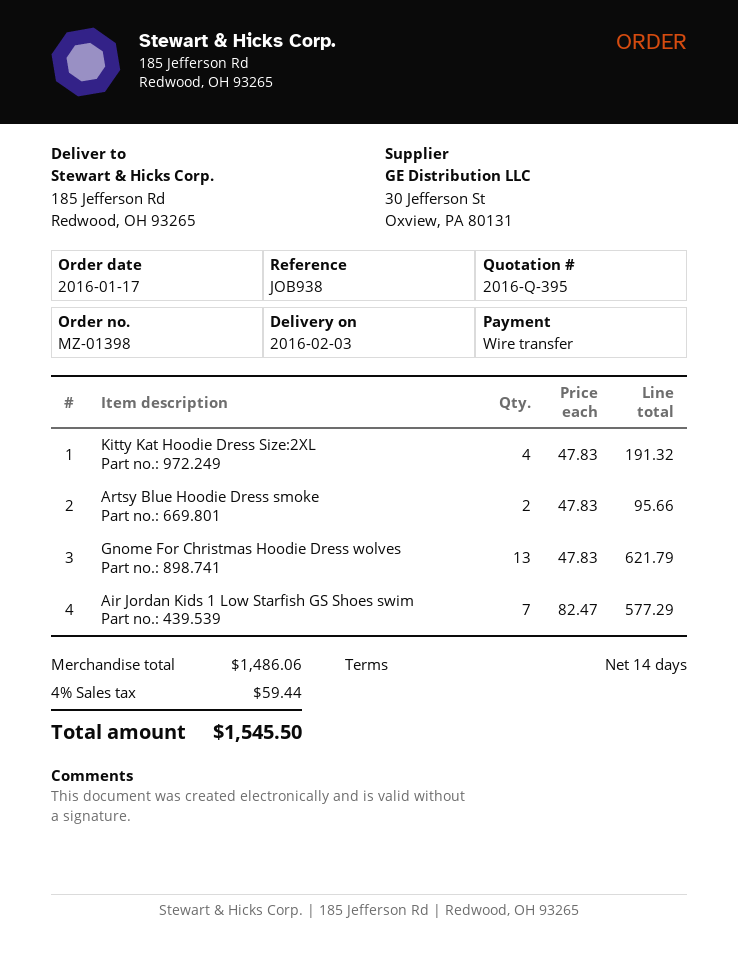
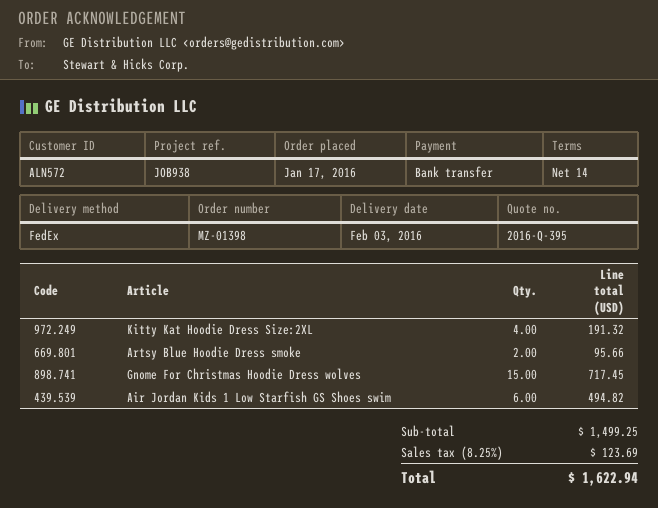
Gnome For Christmas Hoodie Dress wolves: 13 for 621.79 -> 15 for 717.45
Air Jordan Kids 1 Low Starfish GS Shoes swim: 7 for 577.29 -> 6 for 494.82
subtotal: 1486.06 -> 1499.25
tax: 4% = 59.44 -> 8.25% = 123.69
total: 1545.50 -> 1622.94

